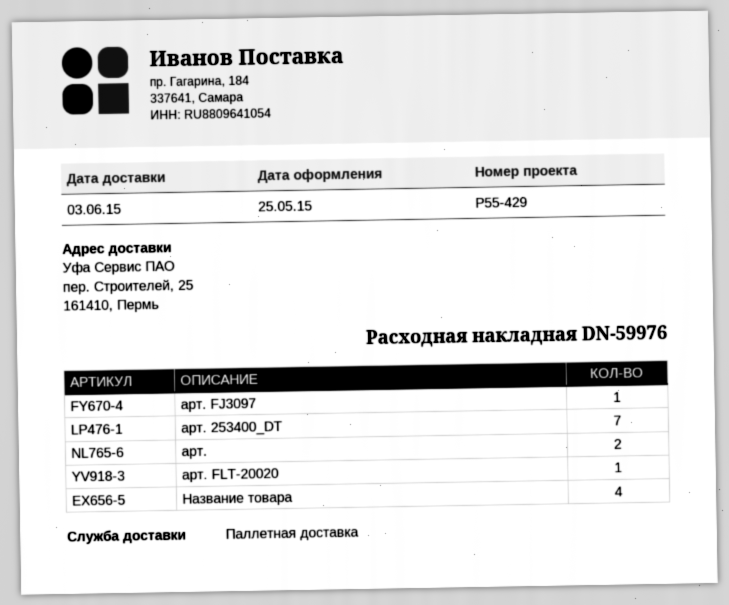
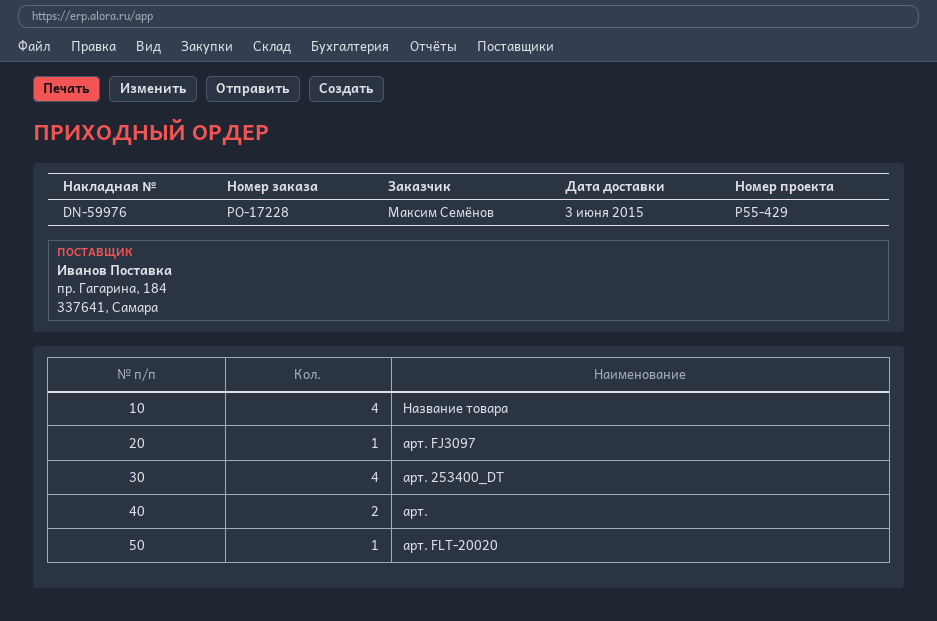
арт. 253400_DT: 7 -> 4

